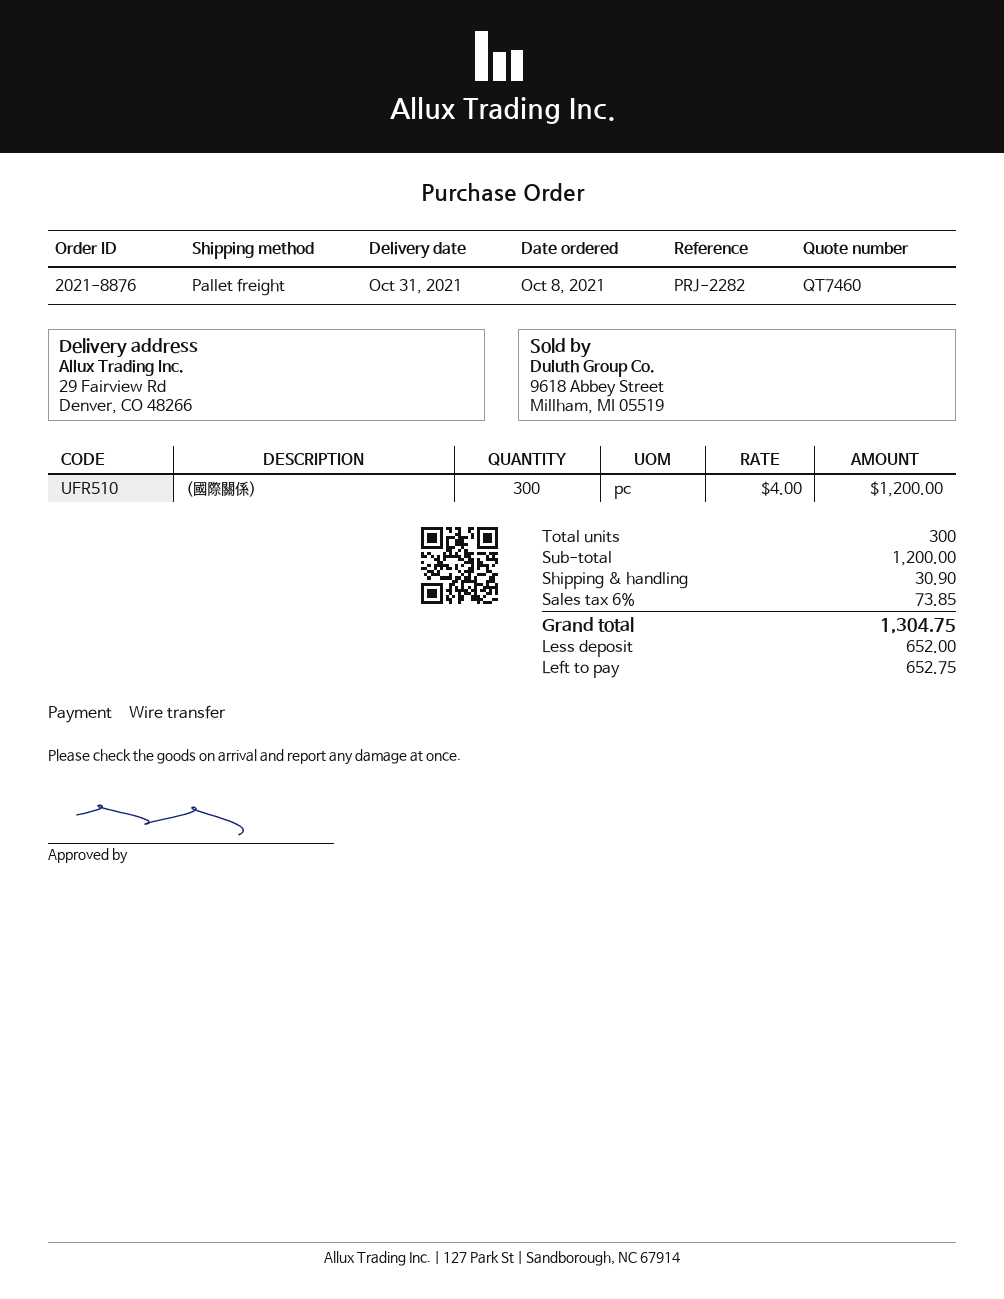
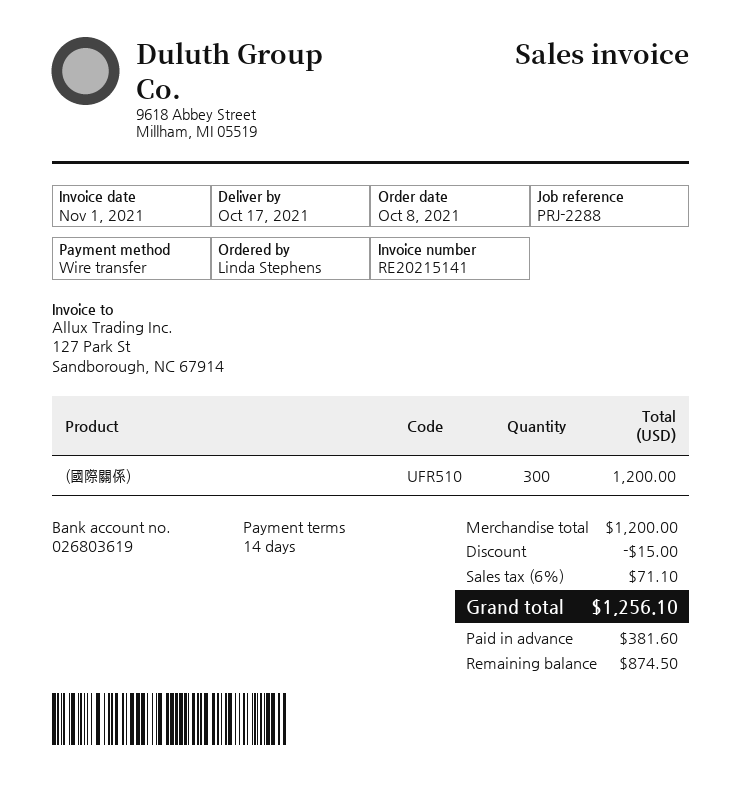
delivery date: 2021-10-31 -> 2021-10-17
reference: PRJ-2282 -> PRJ-2288
discount: none -> 15.00
shipping: 30.90 -> none
tax: 6% = 73.85 -> 6% = 71.10
total: 1304.75 -> 1256.10
deposit: 652.00 -> 381.60
balance: 652.75 -> 874.50

